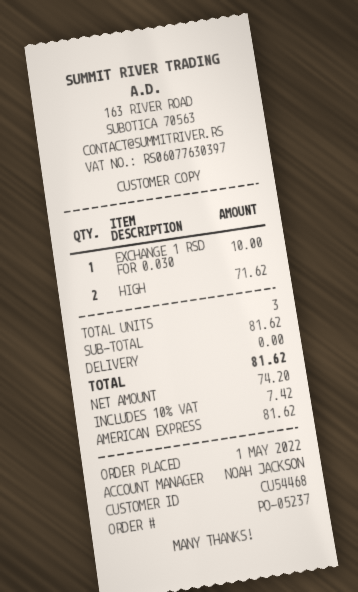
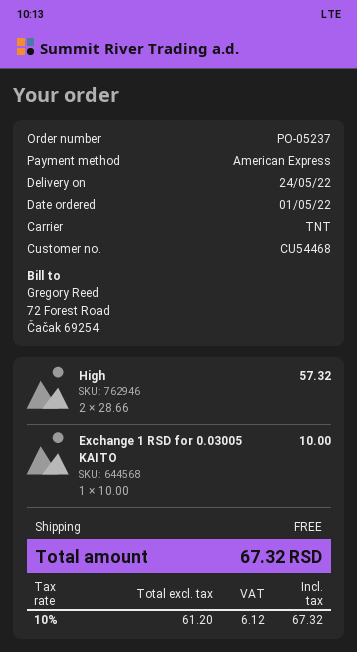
HIGH: 2 for 71.62 -> 2 for 57.32
net: 74.20 -> 61.20
tax: 10% = 7.42 -> 10% = 6.12
total: 81.62 -> 67.32

